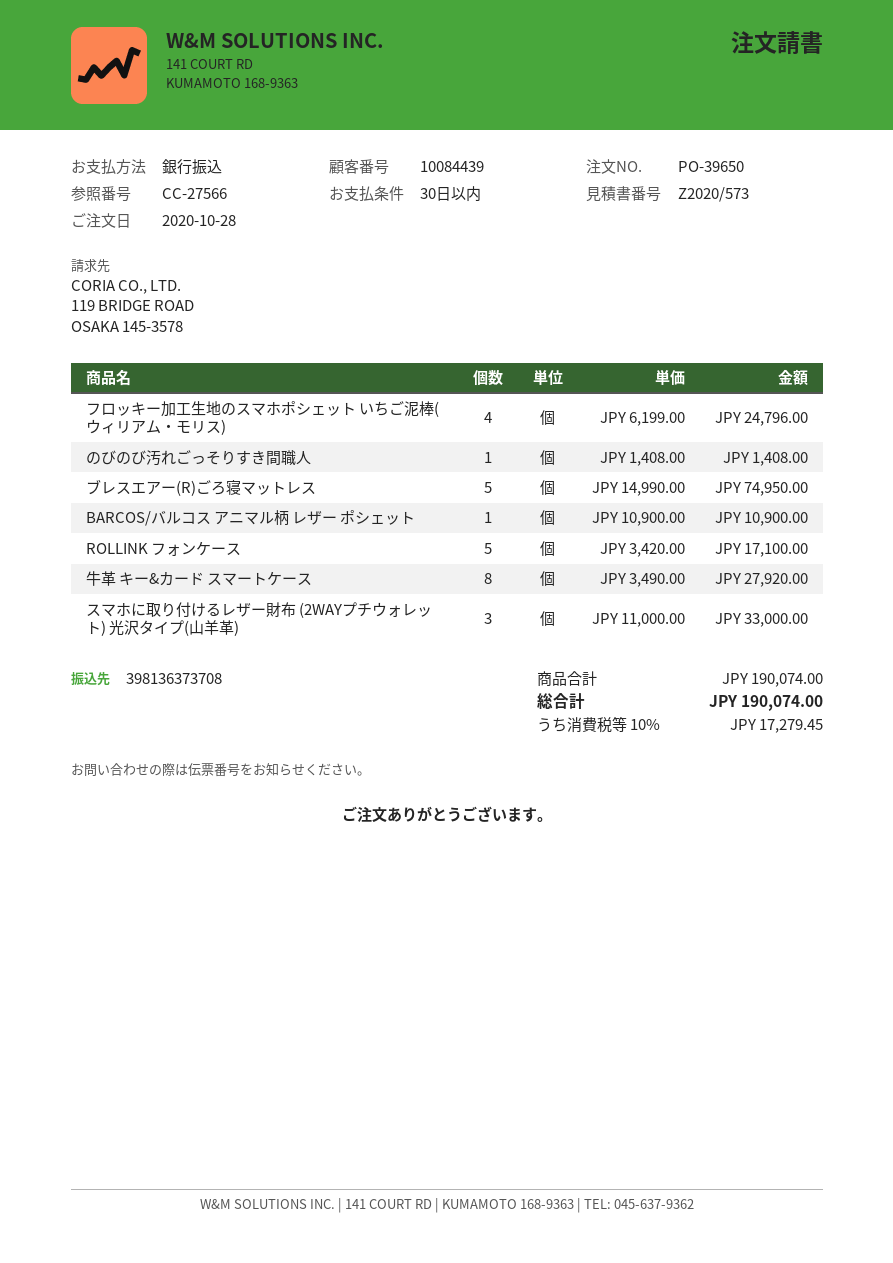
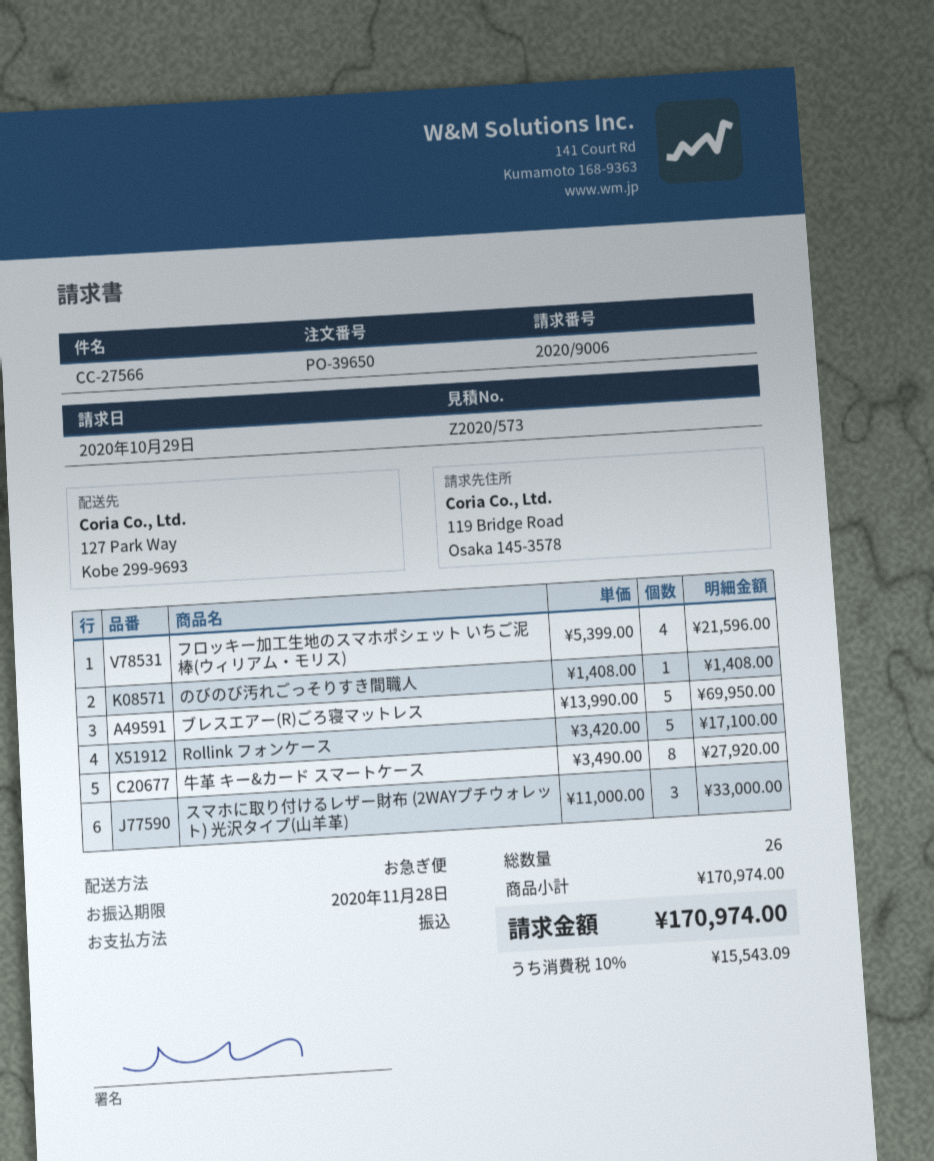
フロッキー加工生地のスマホポシェット いちご泥棒(ウィリアム・モリス): 4 x 6199.00 = 24796.00 -> 4 x 5399.00 = 21596.00
ブレスエアー(R)ごろ寝マットレス: 5 x 14990.00 = 74950.00 -> 5 x 13990.00 = 69950.00
BARCOS/バルコス アニマル柄 レザー ポシェット: 1 x 10900.00 = 10900.00 -> none
subtotal: 190074.00 -> 170974.00
tax: 10% = 17279.45 -> 10% = 15543.09
total: 190074.00 -> 170974.00

